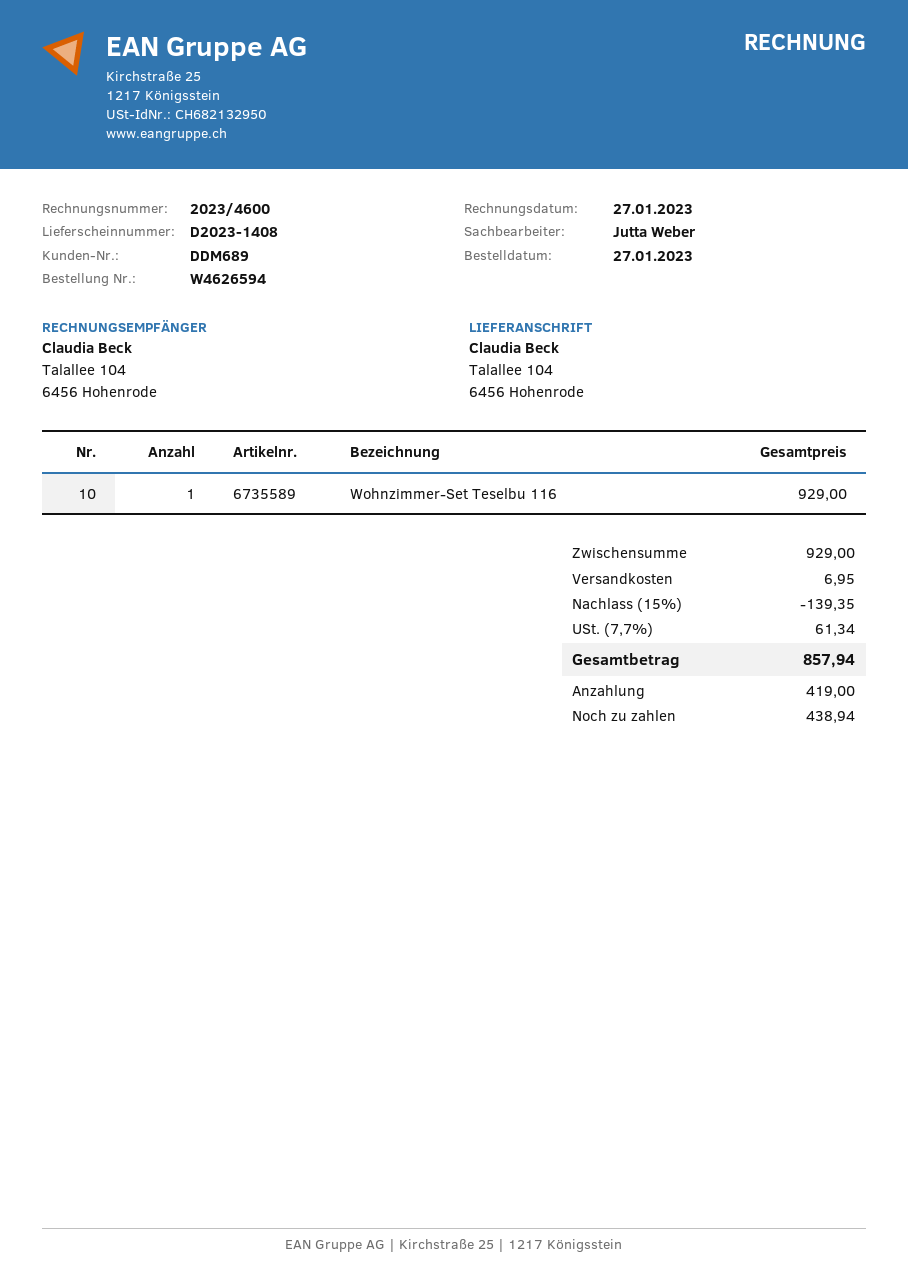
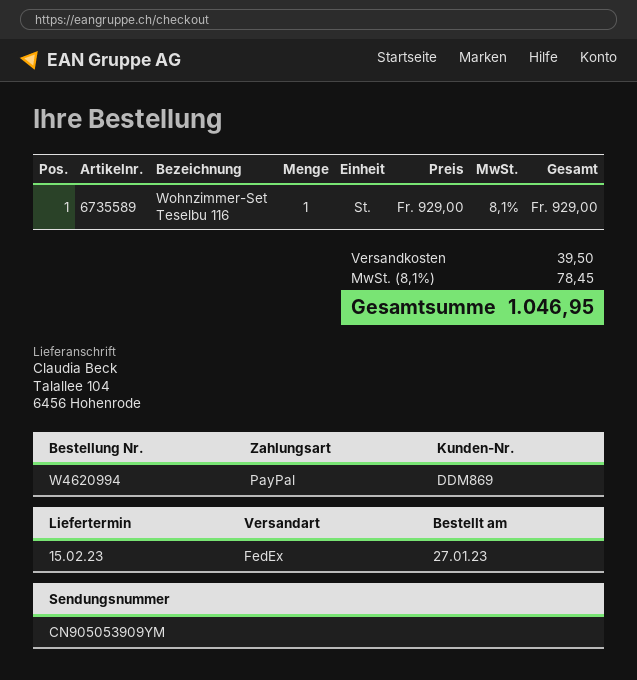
order number: W4626594 -> W4620994
customer number: DDM689 -> DDM869
discount: 15% = 139.35 -> none
shipping: 6.95 -> 39.50
tax: 7.7% = 61.34 -> 8.1% = 78.45
total: 857.94 -> 1046.95

